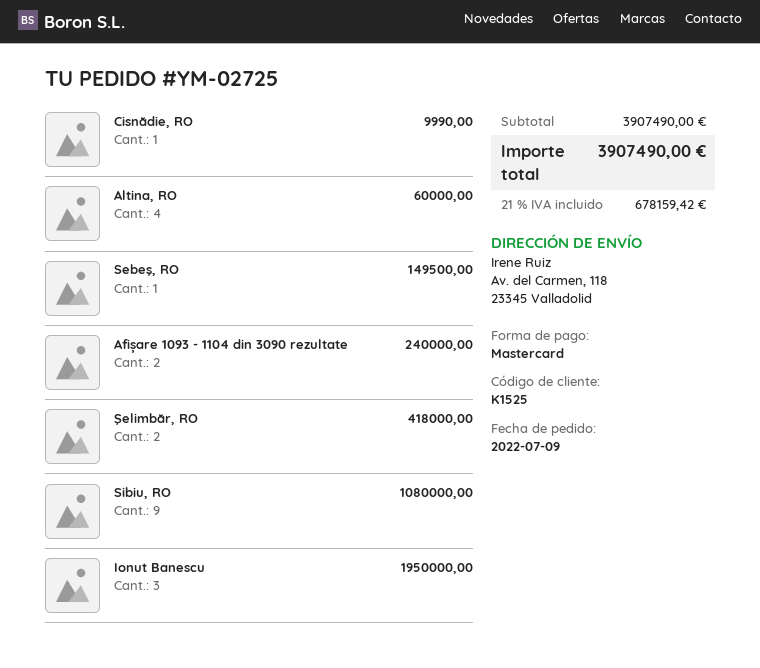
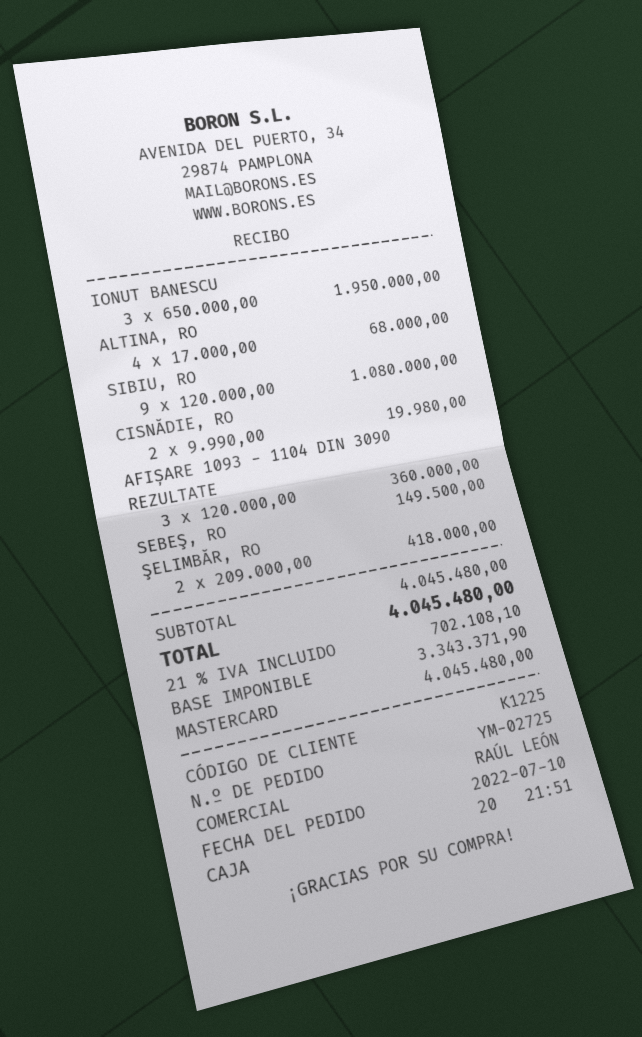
order date: 2022-07-09 -> 2022-07-10
customer number: K1525 -> K1225
Cisnădie, RO: 1 for 9990.00 -> 2 for 19980.00
Altina, RO: 4 for 60000.00 -> 4 for 68000.00
Afișare 1093 - 1104 din 3090 rezultate: 2 for 240000.00 -> 3 for 360000.00
subtotal: 3907490.00 -> 4045480.00
tax: 21% = 678159.42 -> 21% = 702108.10
total: 3907490.00 -> 4045480.00

